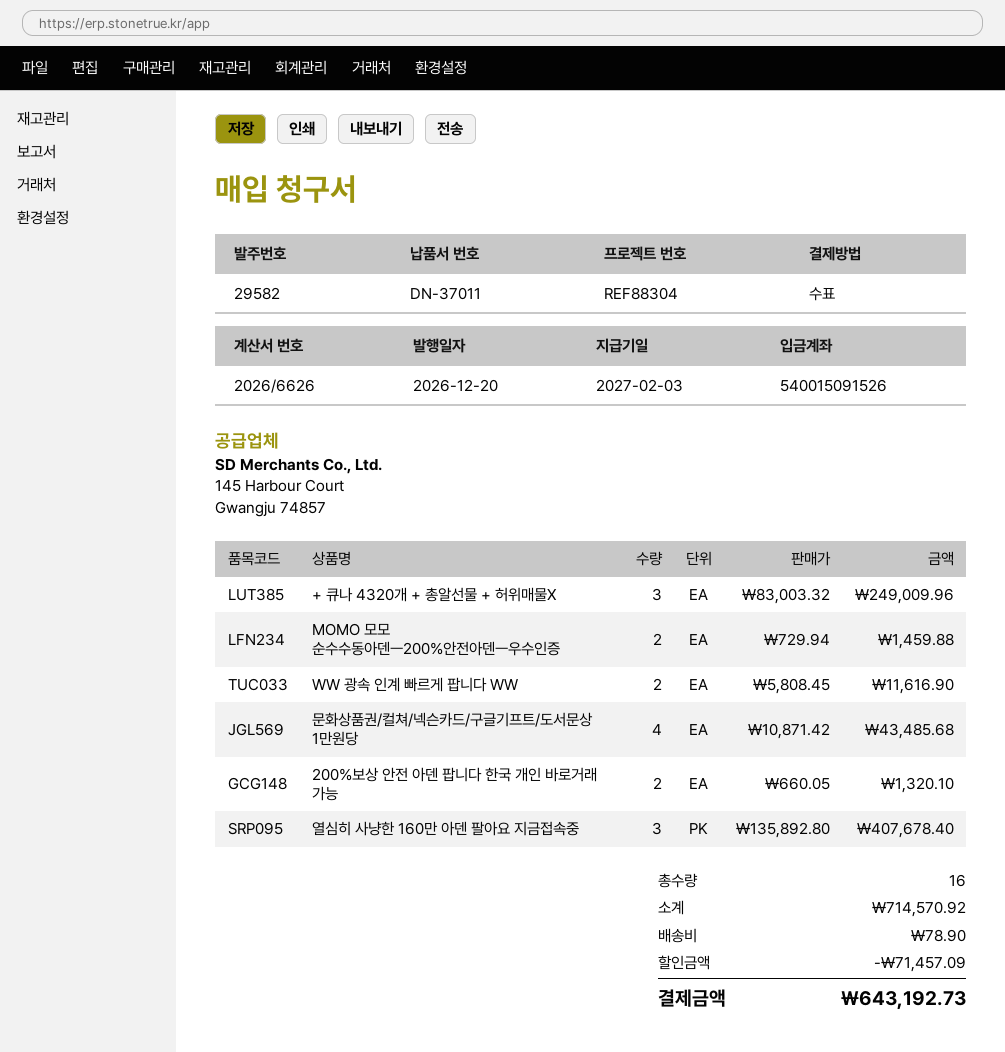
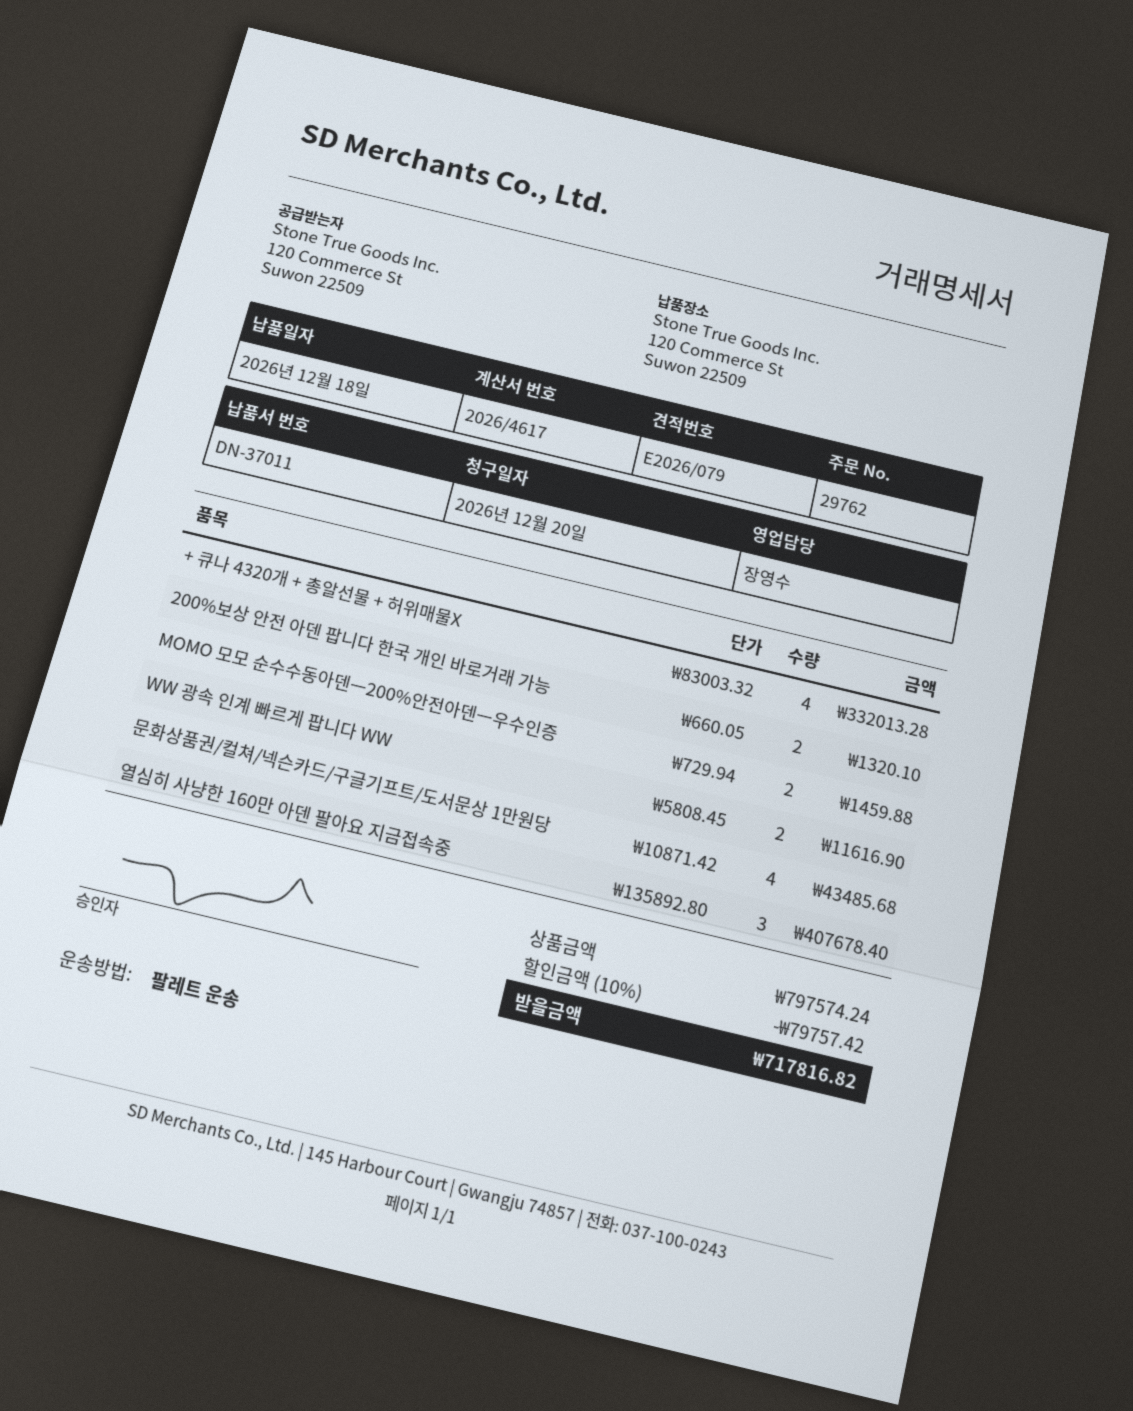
order number: 29582 -> 29762
invoice number: 2026/6626 -> 2026/4617
+ 큐나 4320개 + 총알선물 + 허위매물X: 3 x 83003.32 = 249009.96 -> 4 x 83003.32 = 332013.28
subtotal: 714570.92 -> 797574.24
discount: 71457.09 -> 79757.42
shipping: 78.90 -> none
total: 643192.73 -> 717816.82

